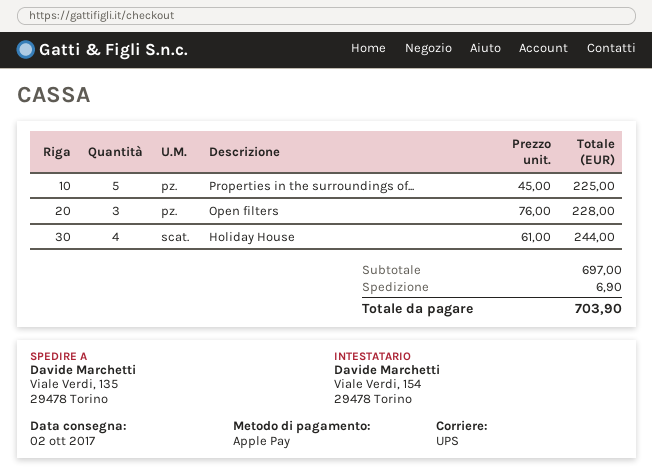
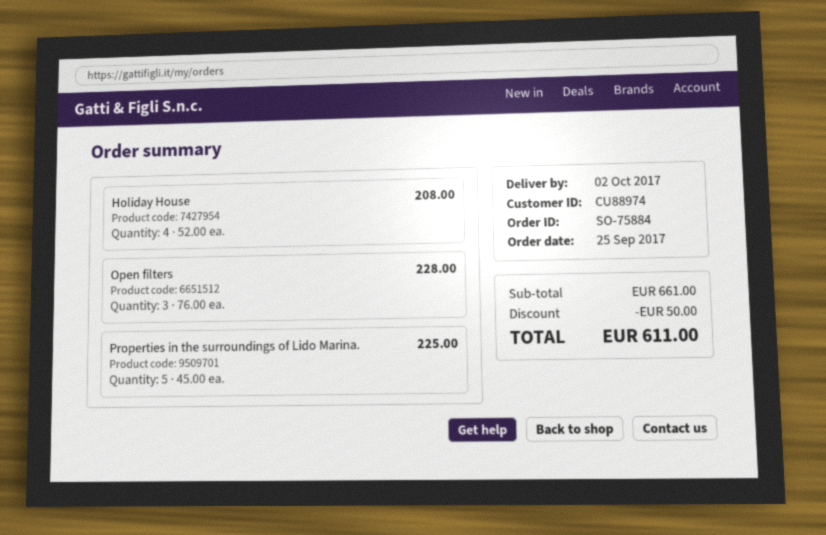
Holiday House: 4 x 61.00 = 244.00 -> 4 x 52.00 = 208.00
subtotal: 697.00 -> 661.00
discount: none -> 50.00
shipping: 6.90 -> none
total: 703.90 -> 611.00

